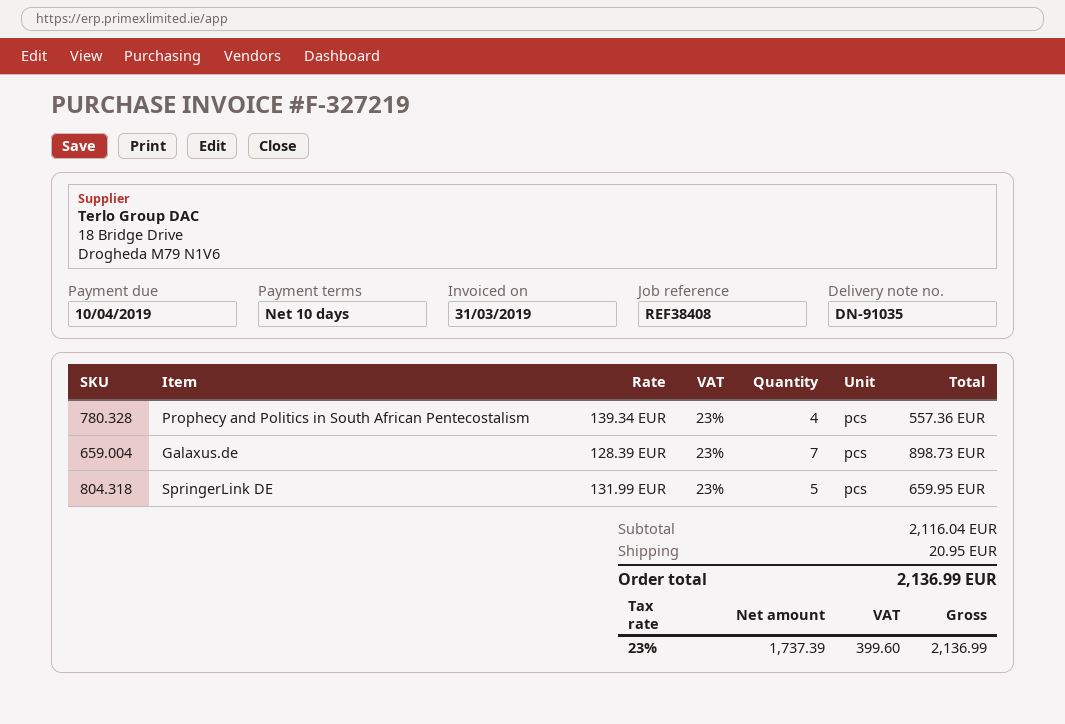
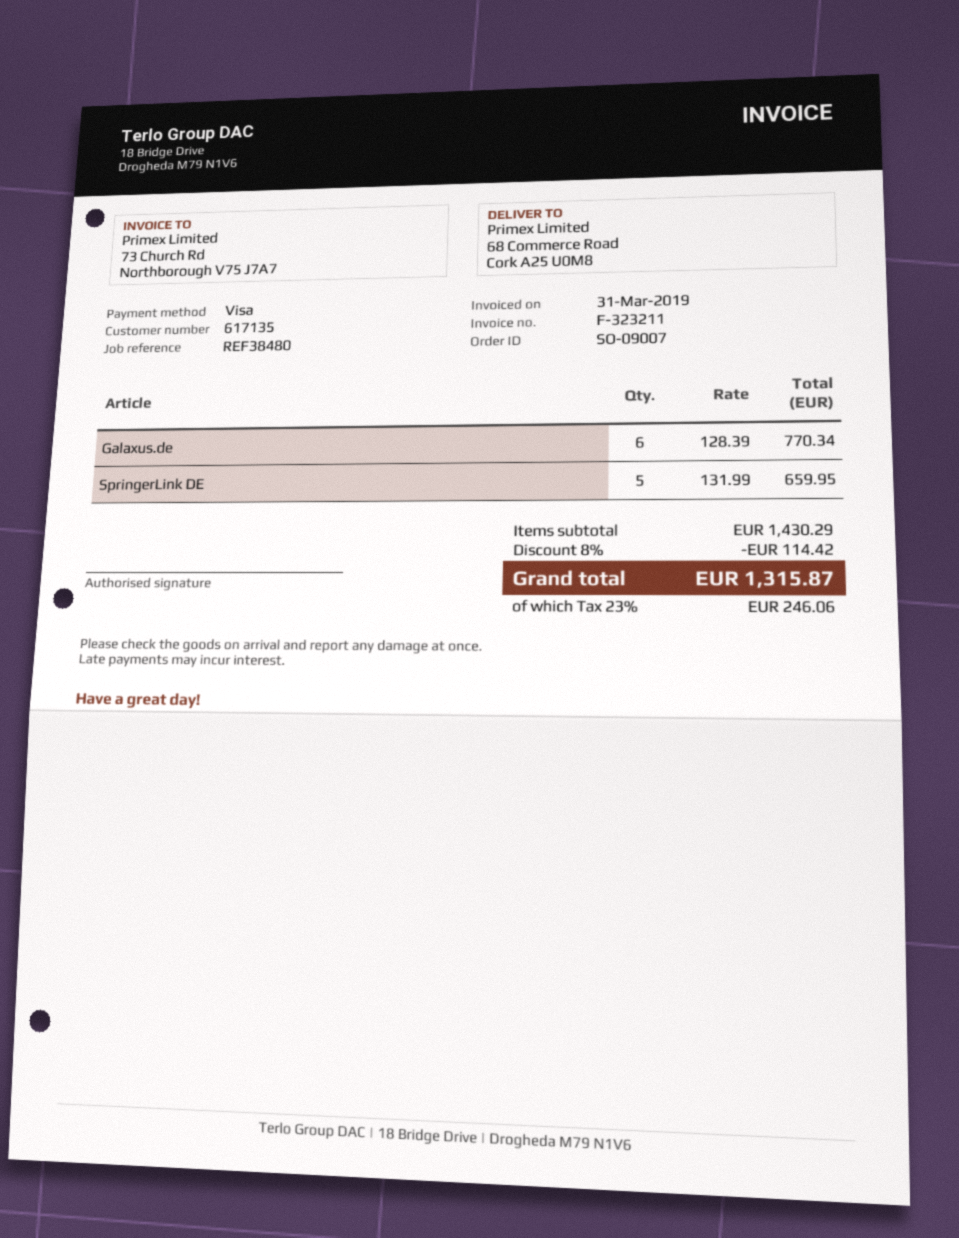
invoice number: F-327219 -> F-323211
reference: REF38408 -> REF38480
Prophecy and Politics in South African Pentecostalism: 4 x 139.34 = 557.36 -> none
Galaxus.de: 7 x 128.39 = 898.73 -> 6 x 128.39 = 770.34
subtotal: 2116.04 -> 1430.29
discount: none -> 8% = 114.42
shipping: 20.95 -> none
tax: 23% = 399.60 -> 23% = 246.06
total: 2136.99 -> 1315.87

